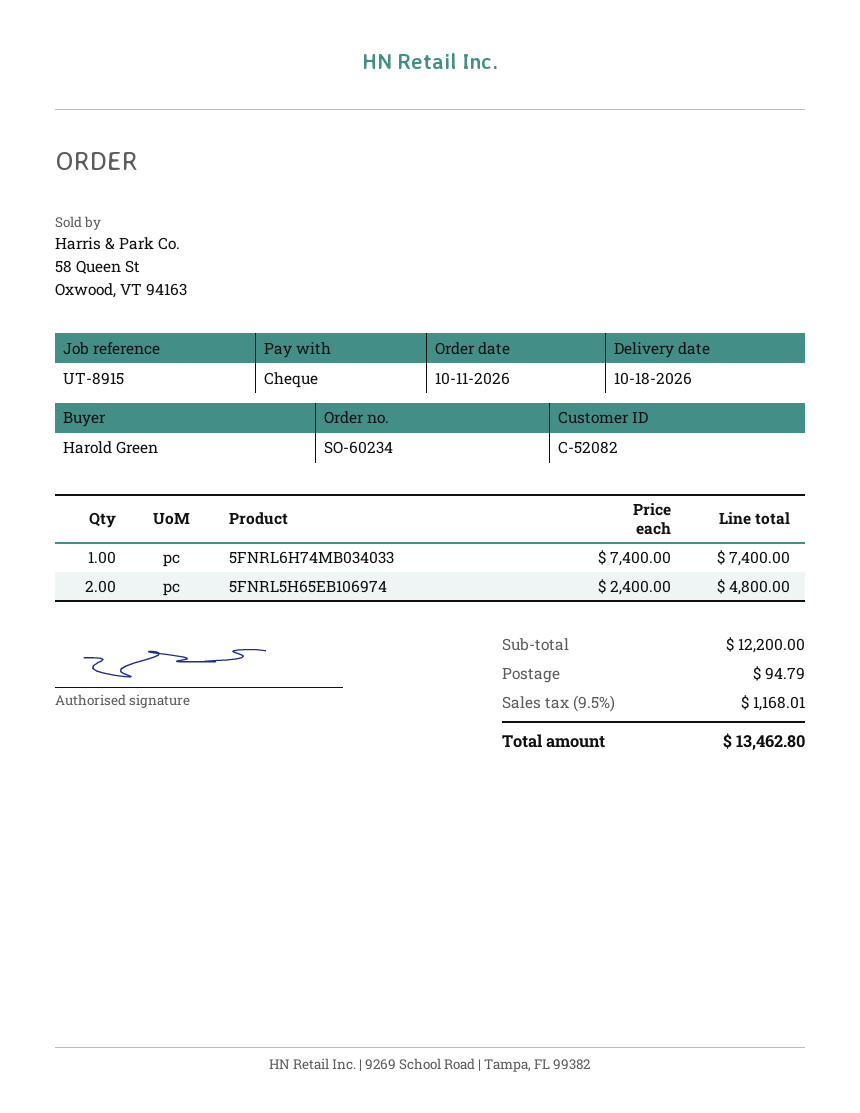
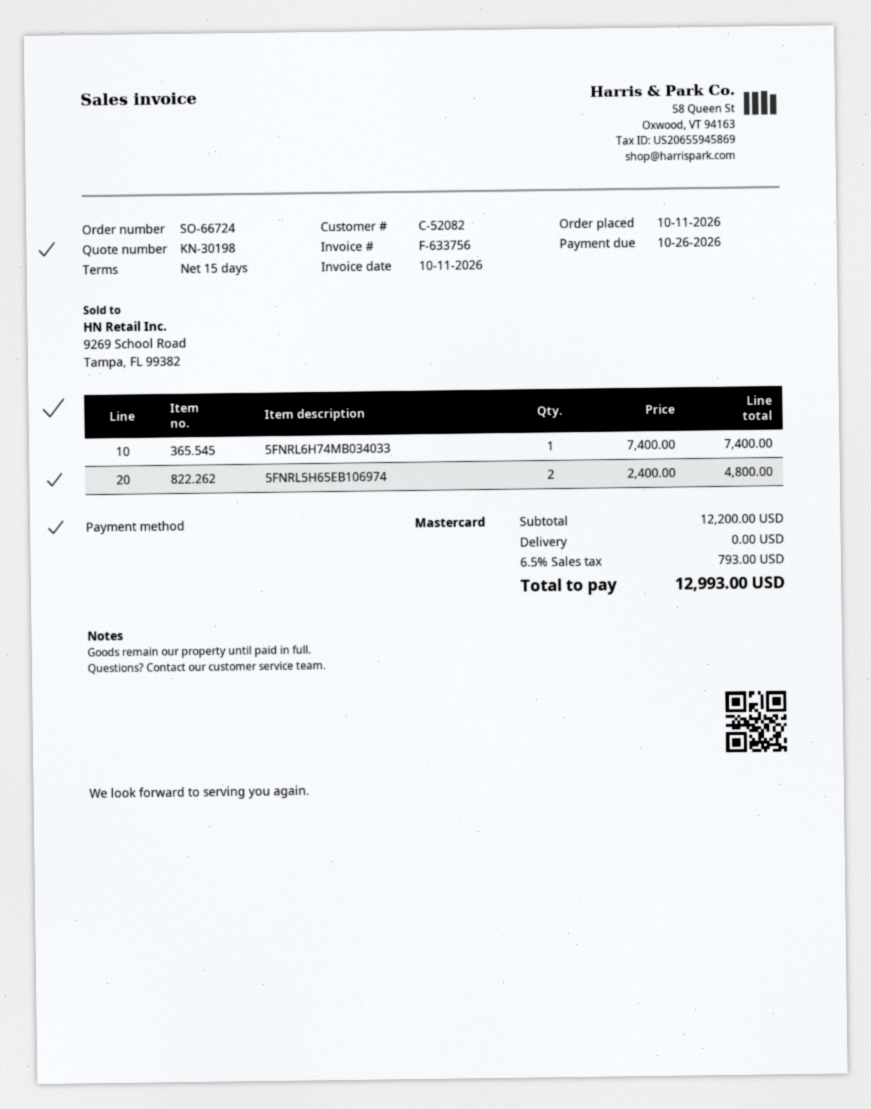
order number: SO-60234 -> SO-66724
payment method: cheque -> Mastercard
shipping: 94.79 -> 0.00
tax: 9.5% = 1168.01 -> 6.5% = 793.00
total: 13462.80 -> 12993.00

